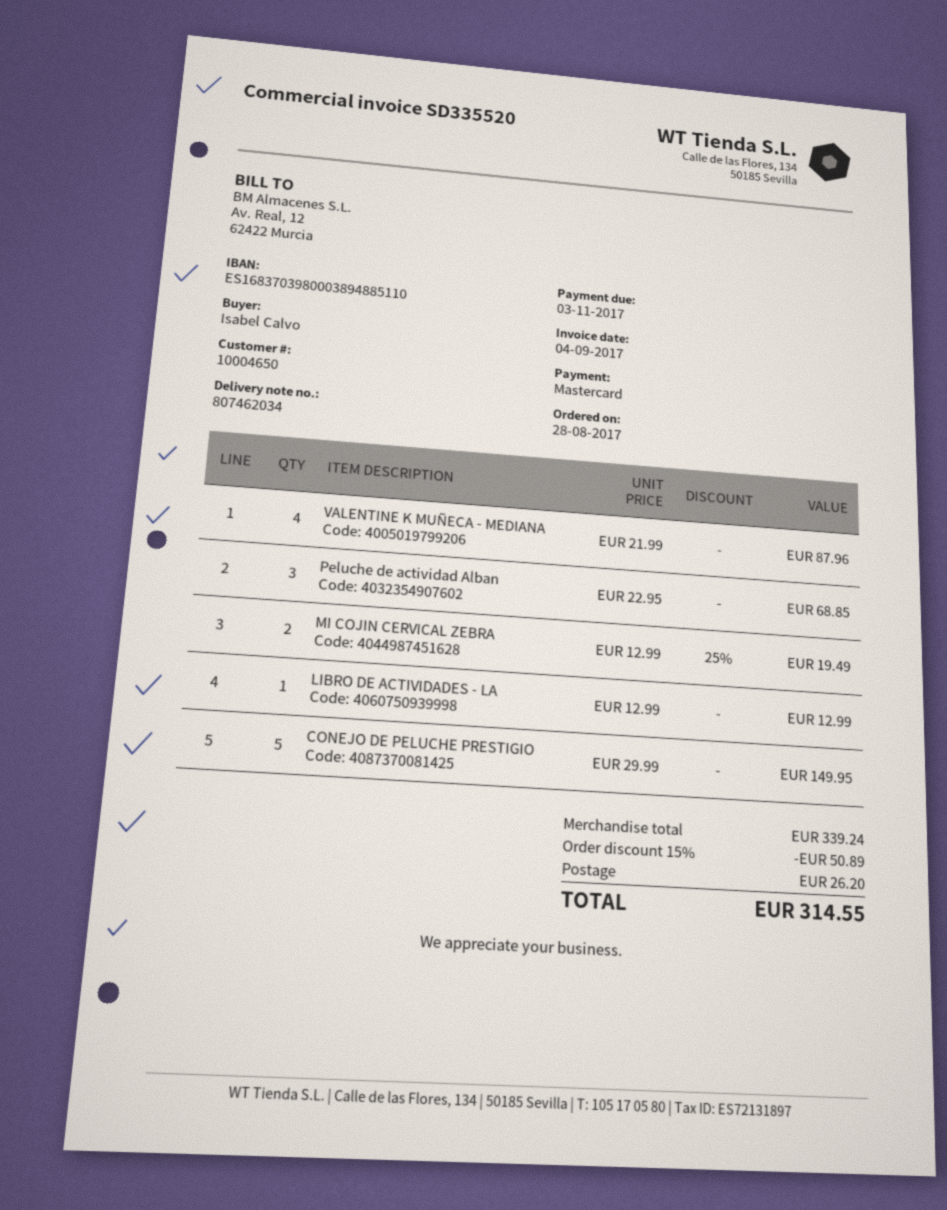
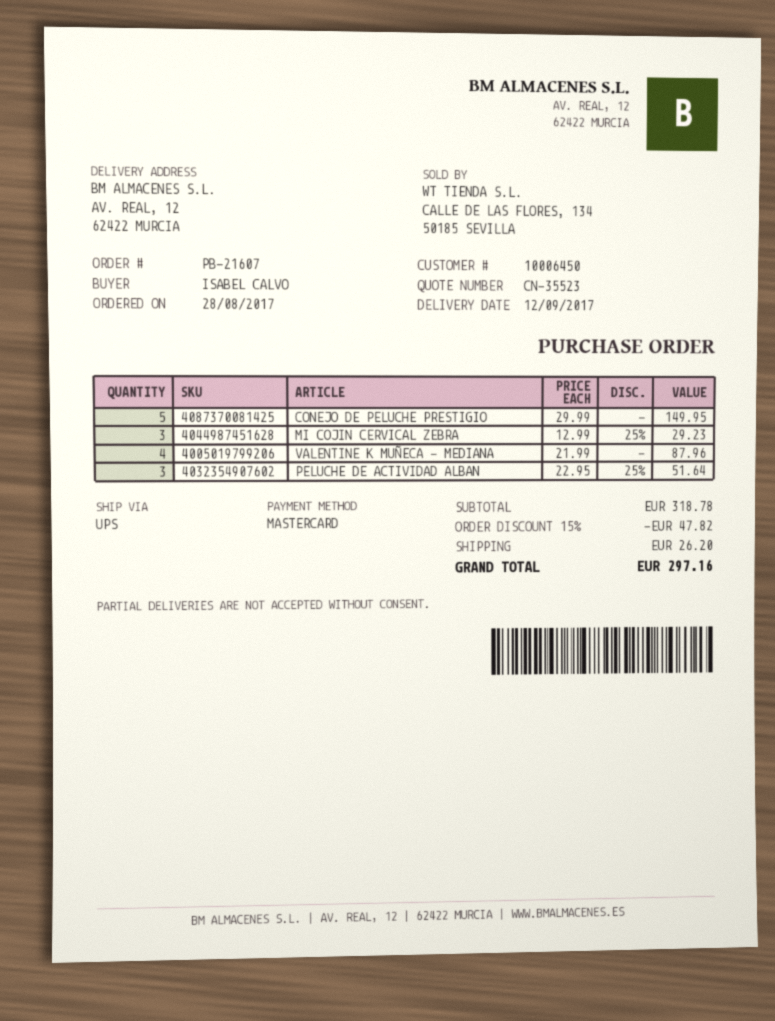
customer number: 10004650 -> 10006450
Peluche de actividad Alban: 3 x 22.95 = 68.85 -> 3 x 22.95 - 25% = 51.64
MI COJIN CERVICAL ZEBRA: 2 x 12.99 - 25% = 19.49 -> 3 x 12.99 - 25% = 29.23
LIBRO DE ACTIVIDADES - LA: 1 x 12.99 = 12.99 -> none
subtotal: 339.24 -> 318.78
discount: 15% = 50.89 -> 15% = 47.82
total: 314.55 -> 297.16

